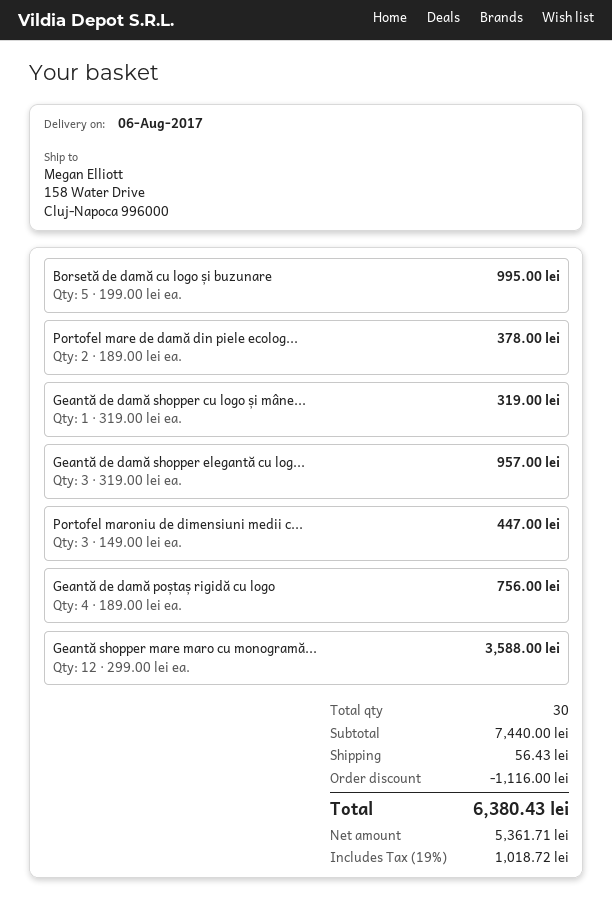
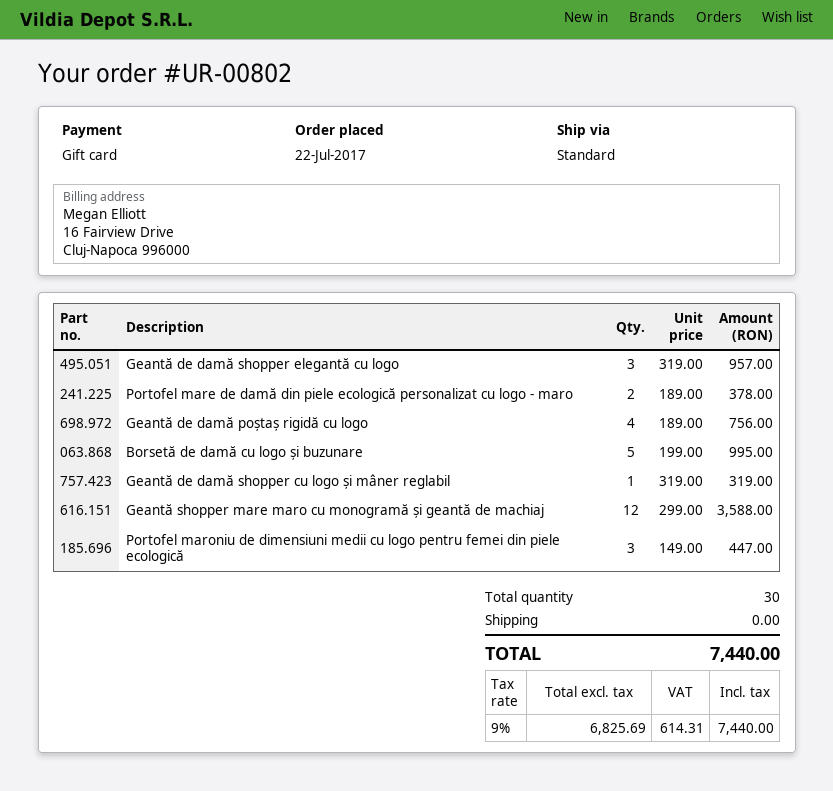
discount: 1116.00 -> none
shipping: 56.43 -> 0.00
net: 5361.71 -> 6825.69
tax: 19% = 1018.72 -> 9% = 614.31
total: 6380.43 -> 7440.00

